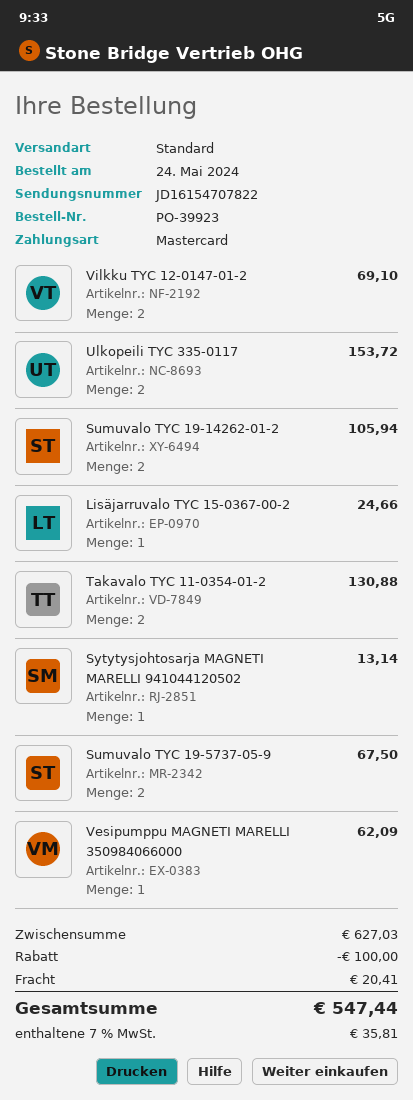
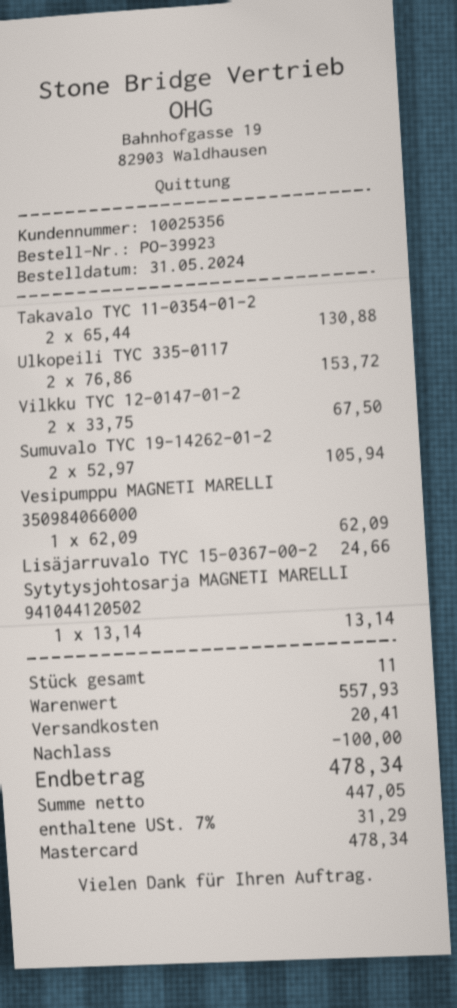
order date: 2024-05-24 -> 2024-05-31
Vilkku TYC 12-0147-01-2: 2 for 69.10 -> 2 for 67.50
Sumuvalo TYC 19-5737-05-9: 2 for 67.50 -> none
subtotal: 627.03 -> 557.93
tax: 7% = 35.81 -> 7% = 31.29
total: 547.44 -> 478.34

